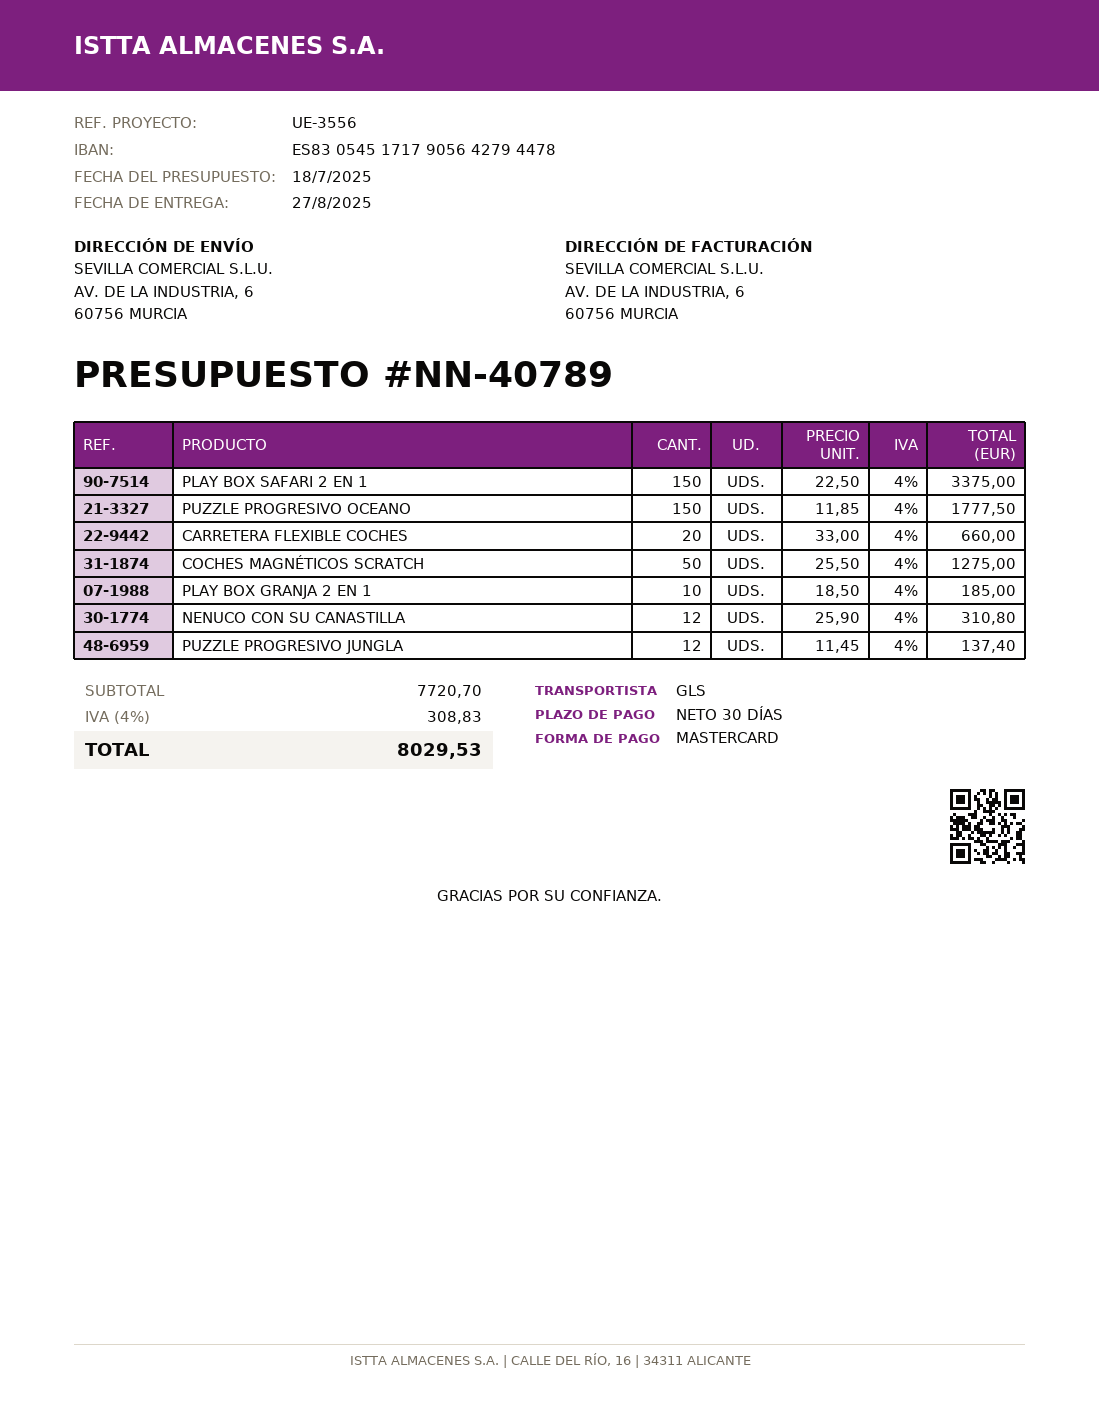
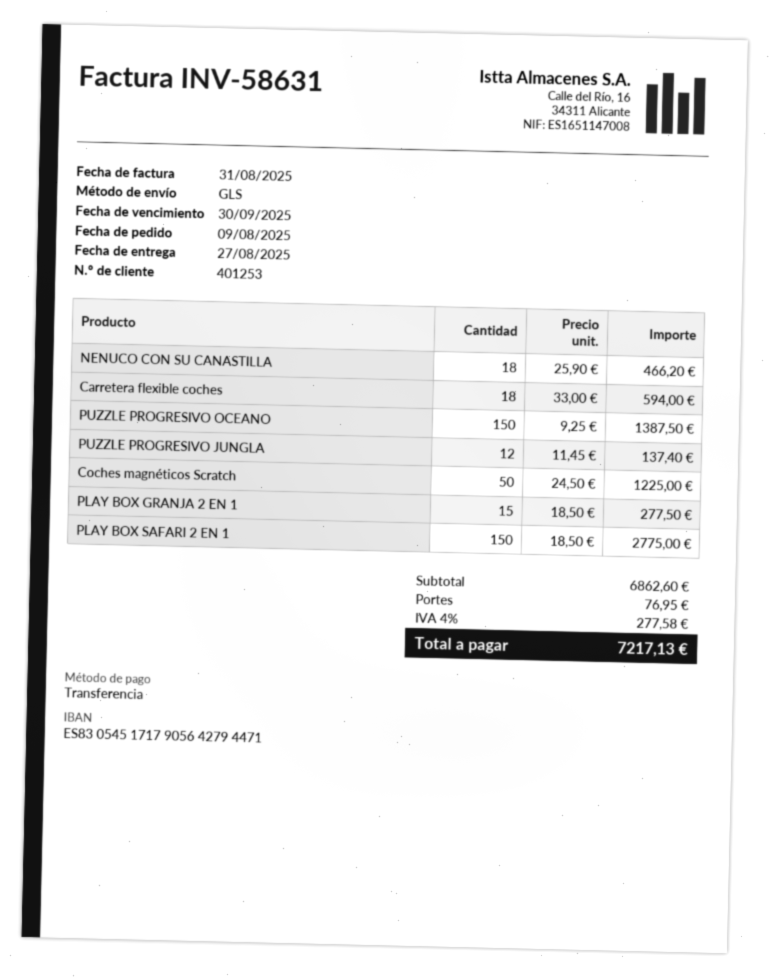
payment method: Mastercard -> bank transfer
bank account: ES8305451717905642794478 -> ES8305451717905642794471
PLAY BOX SAFARI 2 EN 1: 150 x 22.50 = 3375.00 -> 150 x 18.50 = 2775.00
PUZZLE PROGRESIVO OCEANO: 150 x 11.85 = 1777.50 -> 150 x 9.25 = 1387.50
CARRETERA FLEXIBLE COCHES: 20 x 33.00 = 660.00 -> 18 x 33.00 = 594.00
COCHES MAGNÉTICOS SCRATCH: 50 x 25.50 = 1275.00 -> 50 x 24.50 = 1225.00
PLAY BOX GRANJA 2 EN 1: 10 x 18.50 = 185.00 -> 15 x 18.50 = 277.50
NENUCO CON SU CANASTILLA: 12 x 25.90 = 310.80 -> 18 x 25.90 = 466.20
subtotal: 7720.70 -> 6862.60
shipping: none -> 76.95
tax: 4% = 308.83 -> 4% = 277.58
total: 8029.53 -> 7217.13

